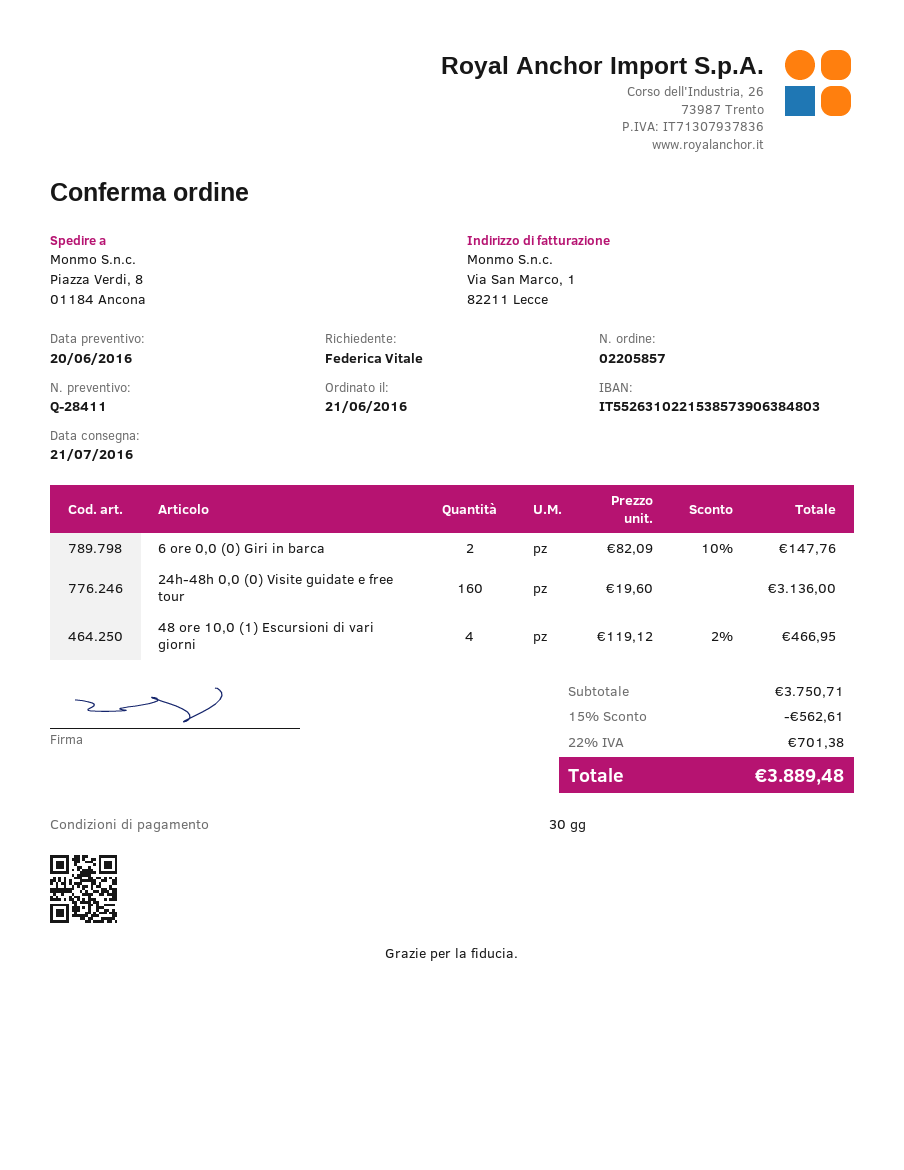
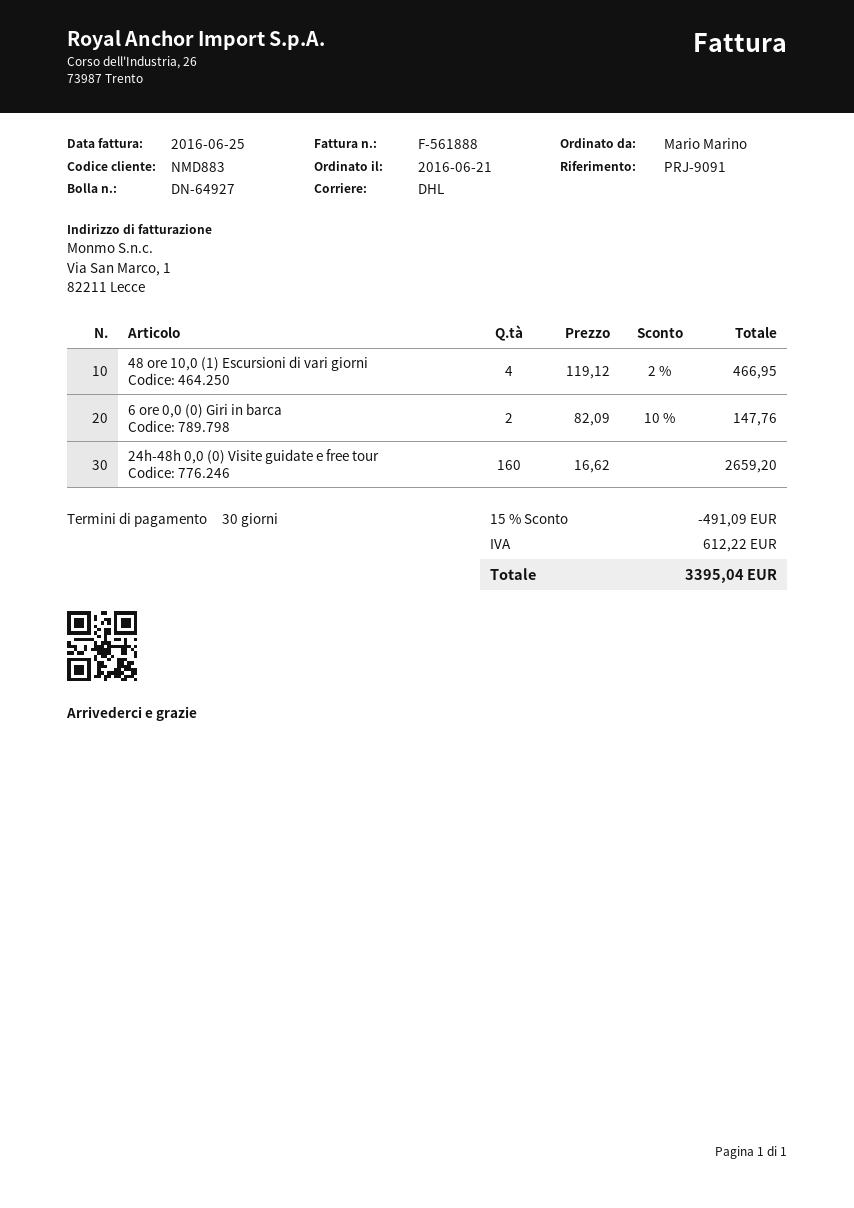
ordered by: Federica Vitale -> Mario Marino
24h-48h 0,0 (0) Visite guidate e free tour: 160 x 19.60 = 3136.00 -> 160 x 16.62 = 2659.20
discount: 15% = 562.61 -> 15% = 491.09
tax: 701.38 -> 612.22
total: 3889.48 -> 3395.04

